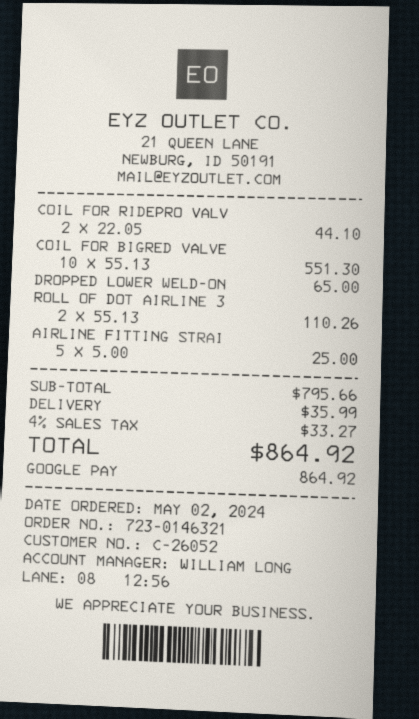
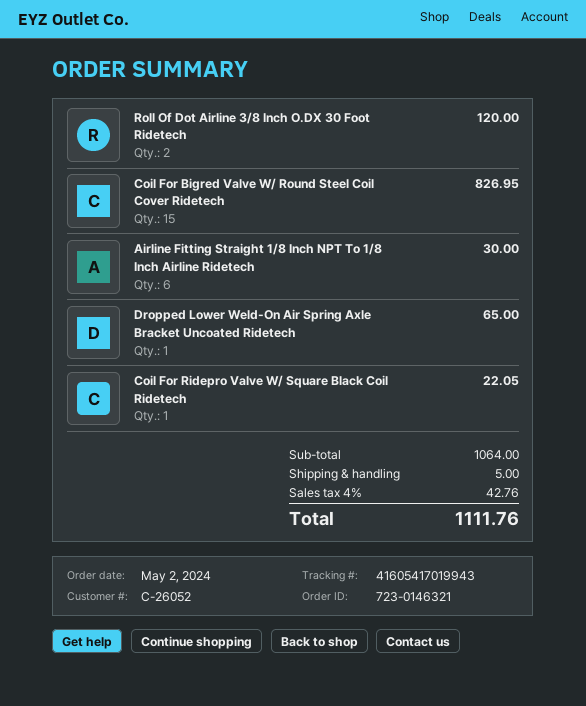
COIL FOR RIDEPRO VALV: 2 for 44.10 -> 1 for 22.05
COIL FOR BIGRED VALVE: 10 for 551.30 -> 15 for 826.95
ROLL OF DOT AIRLINE 3: 2 for 110.26 -> 2 for 120.00
AIRLINE FITTING STRAI: 5 for 25.00 -> 6 for 30.00
subtotal: 795.66 -> 1064.00
shipping: 35.99 -> 5.00
tax: 4% = 33.27 -> 4% = 42.76
total: 864.92 -> 1111.76

